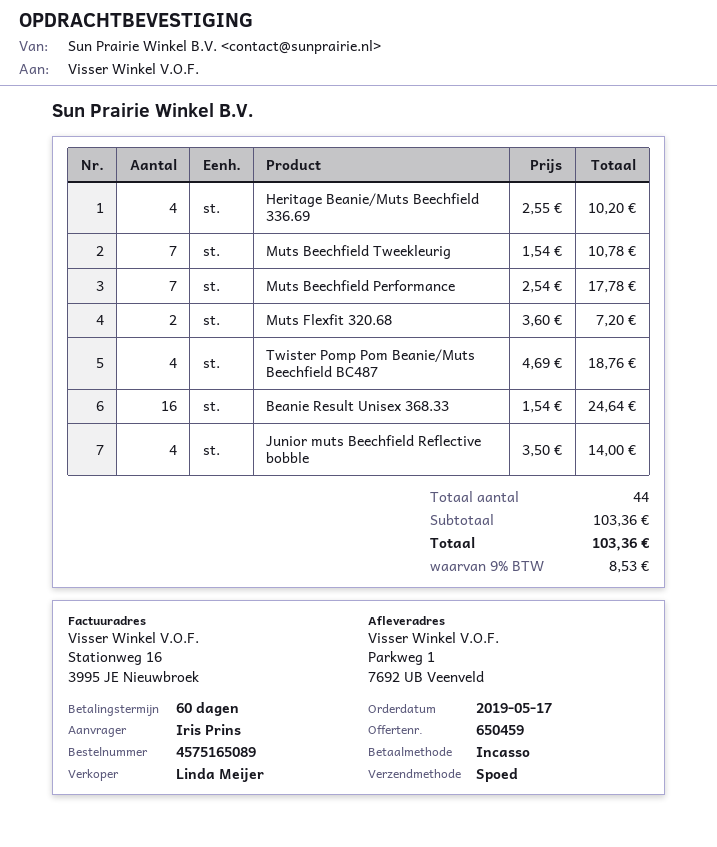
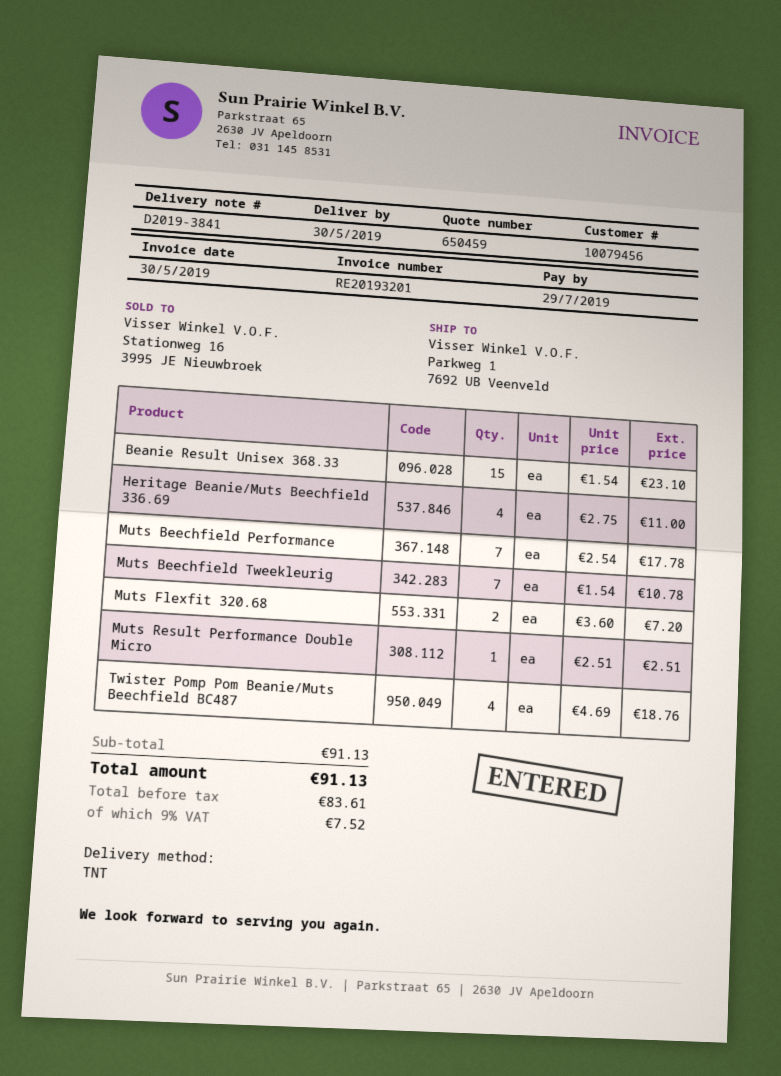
shipping method: express -> TNT
Heritage Beanie/Muts Beechfield 336.69: 4 x 2.55 = 10.20 -> 4 x 2.75 = 11.00
Beanie Result Unisex 368.33: 16 x 1.54 = 24.64 -> 15 x 1.54 = 23.10
Junior muts Beechfield Reflective bobble: 4 x 3.50 = 14.00 -> none
Muts Result Performance Double Micro: none -> 1 x 2.51 = 2.51
subtotal: 103.36 -> 91.13
tax: 9% = 8.53 -> 9% = 7.52
total: 103.36 -> 91.13

